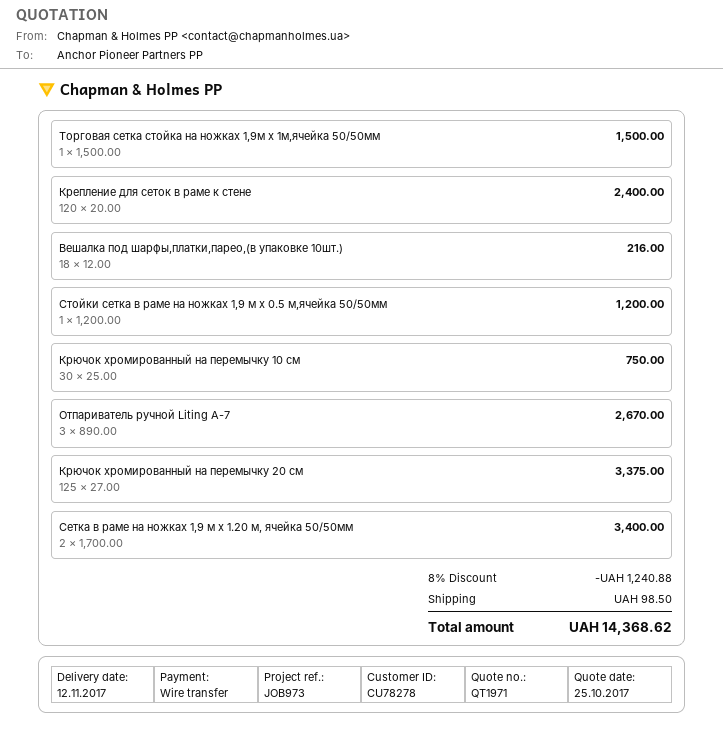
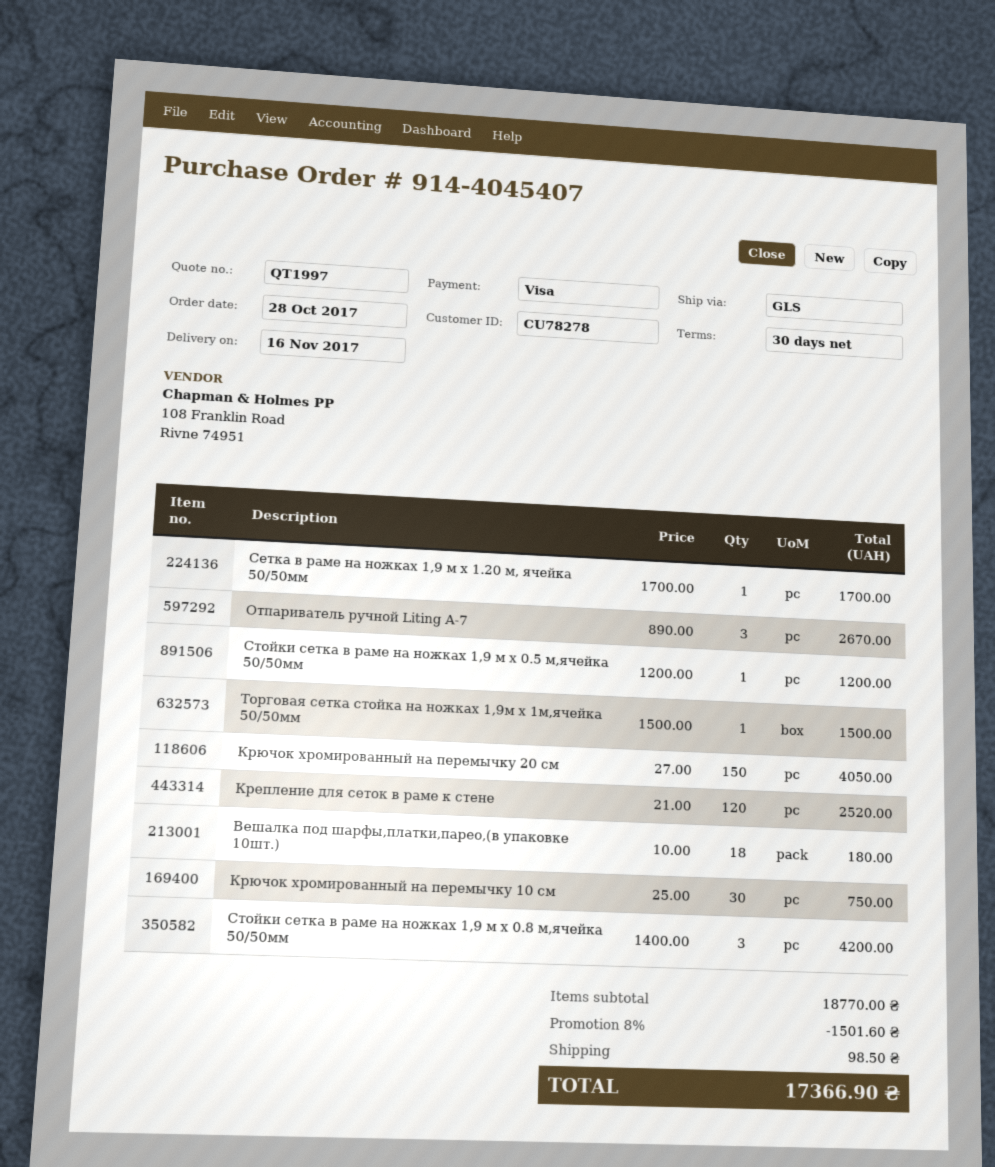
quote number: QT1971 -> QT1997
delivery date: 2017-11-12 -> 2017-11-16
payment method: bank transfer -> Visa
Крепление для сеток в раме к стене: 120 x 20.00 = 2400.00 -> 120 x 21.00 = 2520.00
Вешалка под шарфы,платки,парео,(в упаковке 10шт.): 18 x 12.00 = 216.00 -> 18 x 10.00 = 180.00
Крючок хромированный на перемычку 20 см: 125 x 27.00 = 3375.00 -> 150 x 27.00 = 4050.00
Сетка в раме на ножках 1,9 м х 1.20 м, ячейка 50/50мм: 2 x 1700.00 = 3400.00 -> 1 x 1700.00 = 1700.00
Стойки сетка в раме на ножках 1,9 м х 0.8 м,ячейка 50/50мм: none -> 3 x 1400.00 = 4200.00
discount: 8% = 1240.88 -> 8% = 1501.60
total: 14368.62 -> 17366.90

